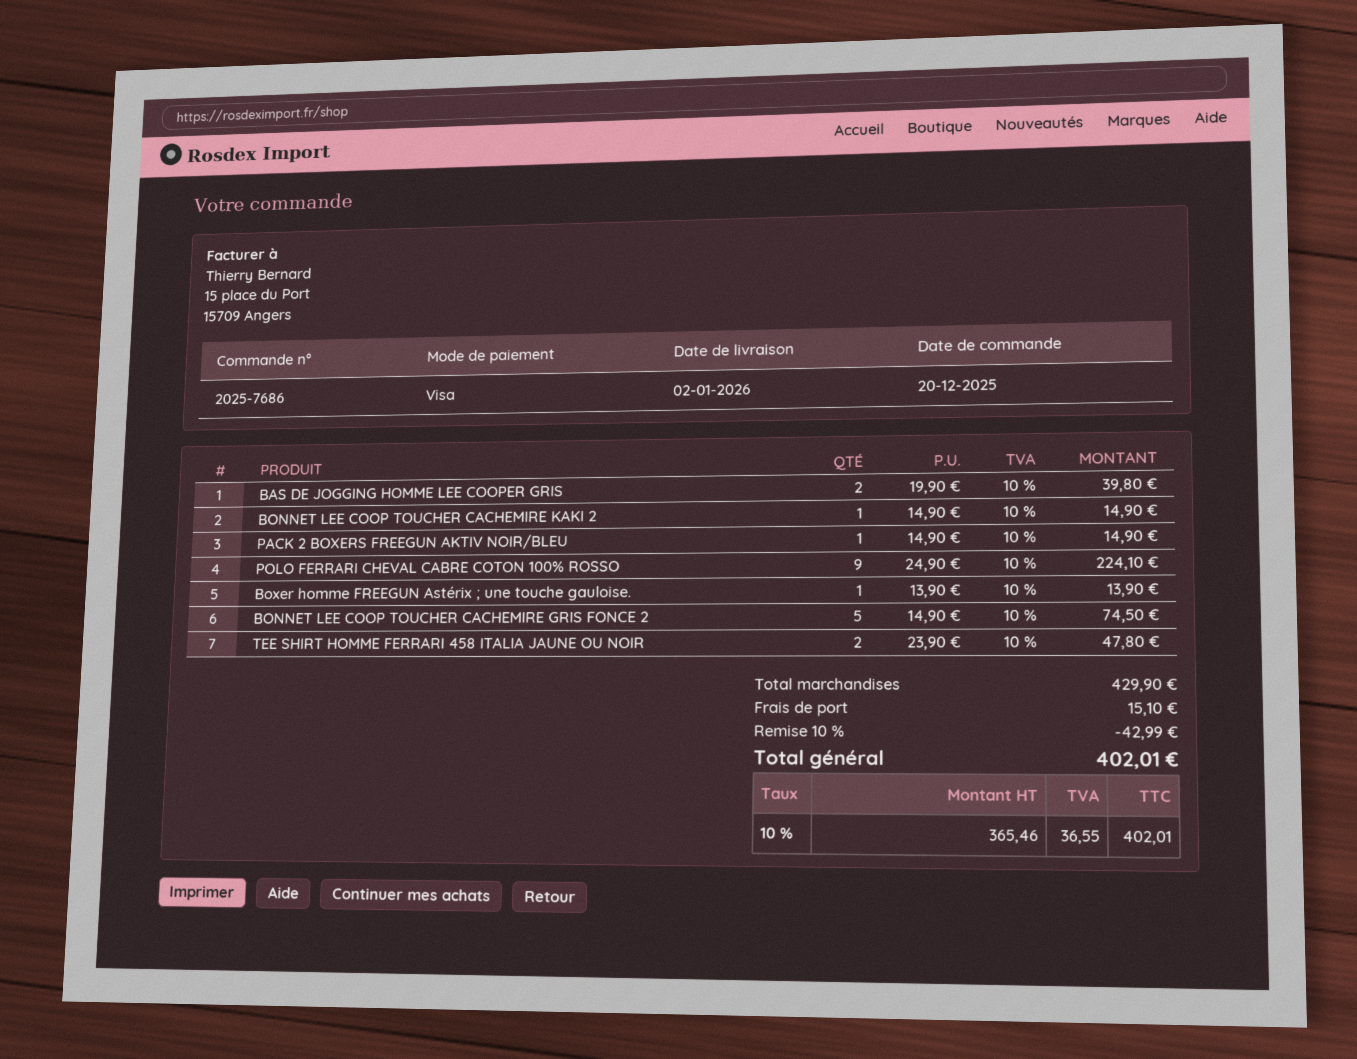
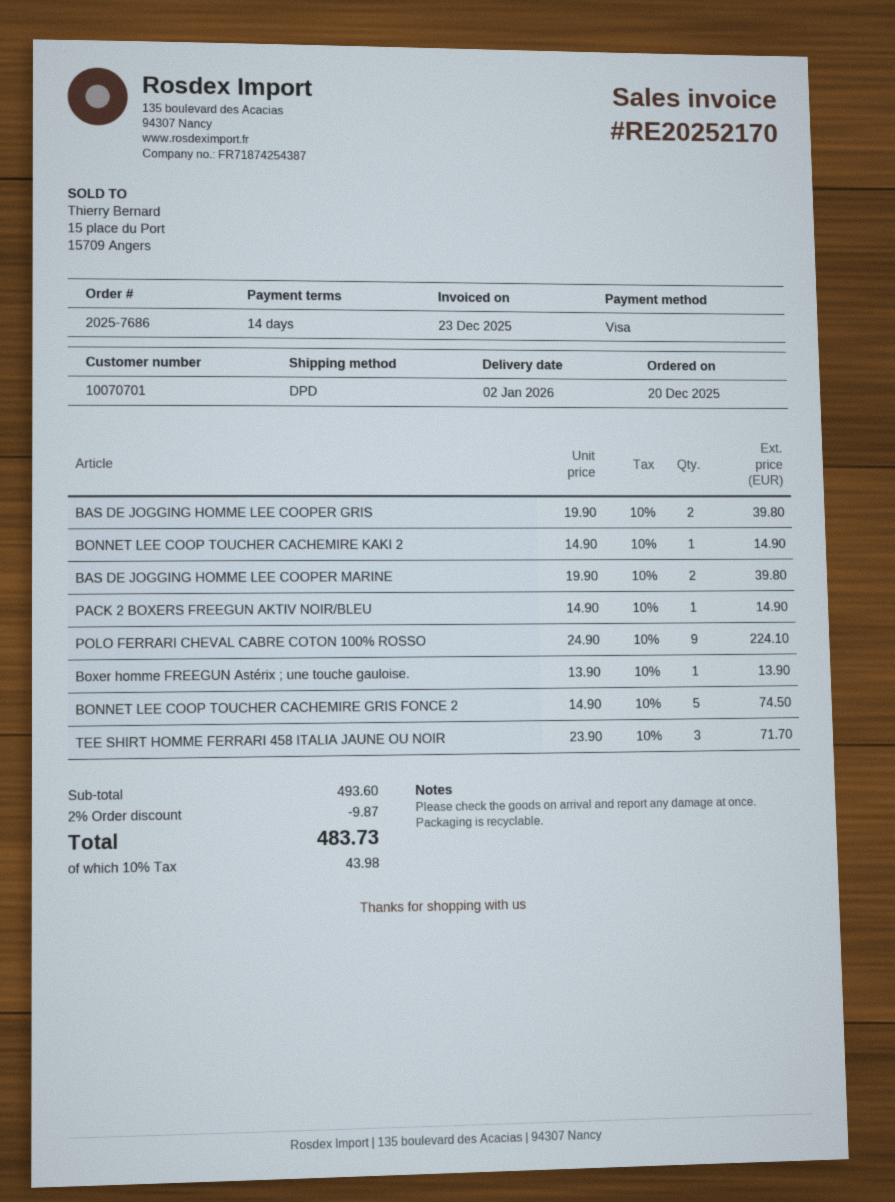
TEE SHIRT HOMME FERRARI 458 ITALIA JAUNE OU NOIR: 2 x 23.90 = 47.80 -> 3 x 23.90 = 71.70
BAS DE JOGGING HOMME LEE COOPER MARINE: none -> 2 x 19.90 = 39.80
subtotal: 429.90 -> 493.60
discount: 10% = 42.99 -> 2% = 9.87
shipping: 15.10 -> none
tax: 10% = 36.55 -> 10% = 43.98
total: 402.01 -> 483.73

